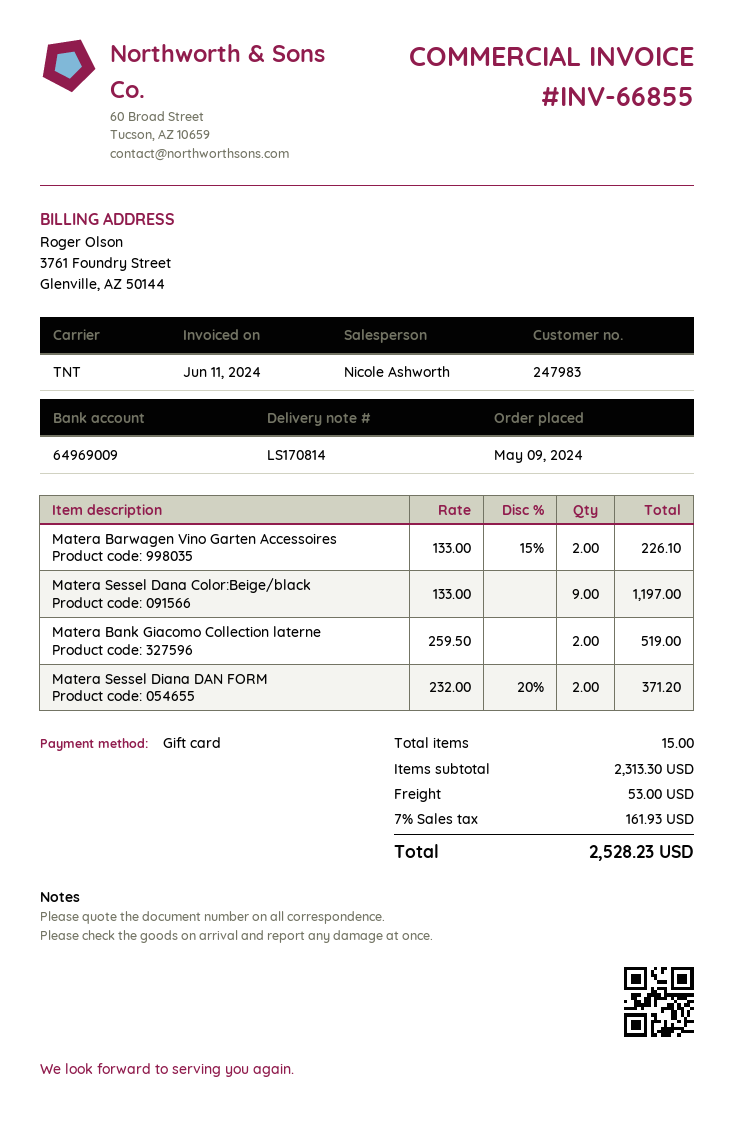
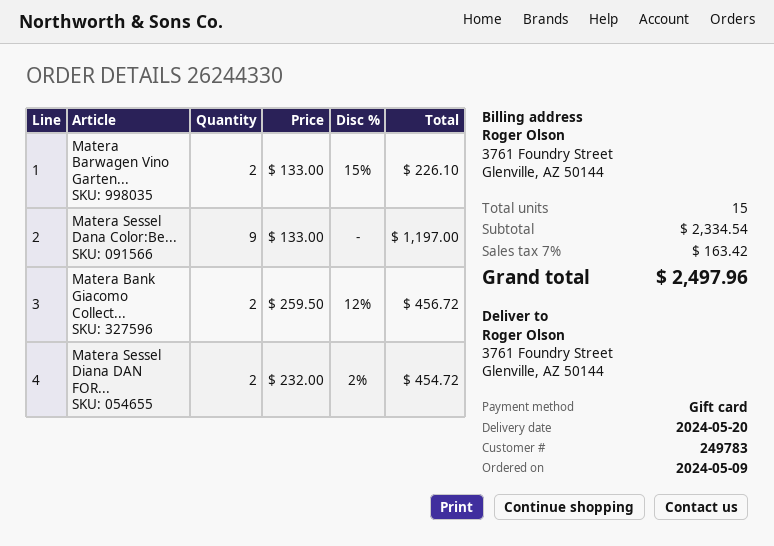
customer number: 247983 -> 249783
Matera Bank Giacomo Collection laterne: 2 x 259.50 = 519.00 -> 2 x 259.50 - 12% = 456.72
Matera Sessel Diana DAN FORM: 2 x 232.00 - 20% = 371.20 -> 2 x 232.00 - 2% = 454.72
subtotal: 2313.30 -> 2334.54
shipping: 53.00 -> none
tax: 7% = 161.93 -> 7% = 163.42
total: 2528.23 -> 2497.96

